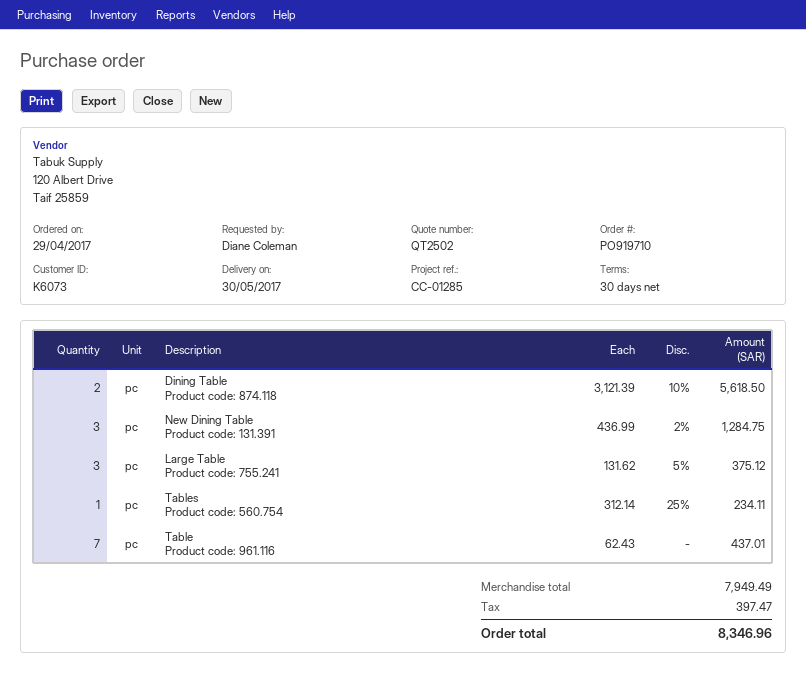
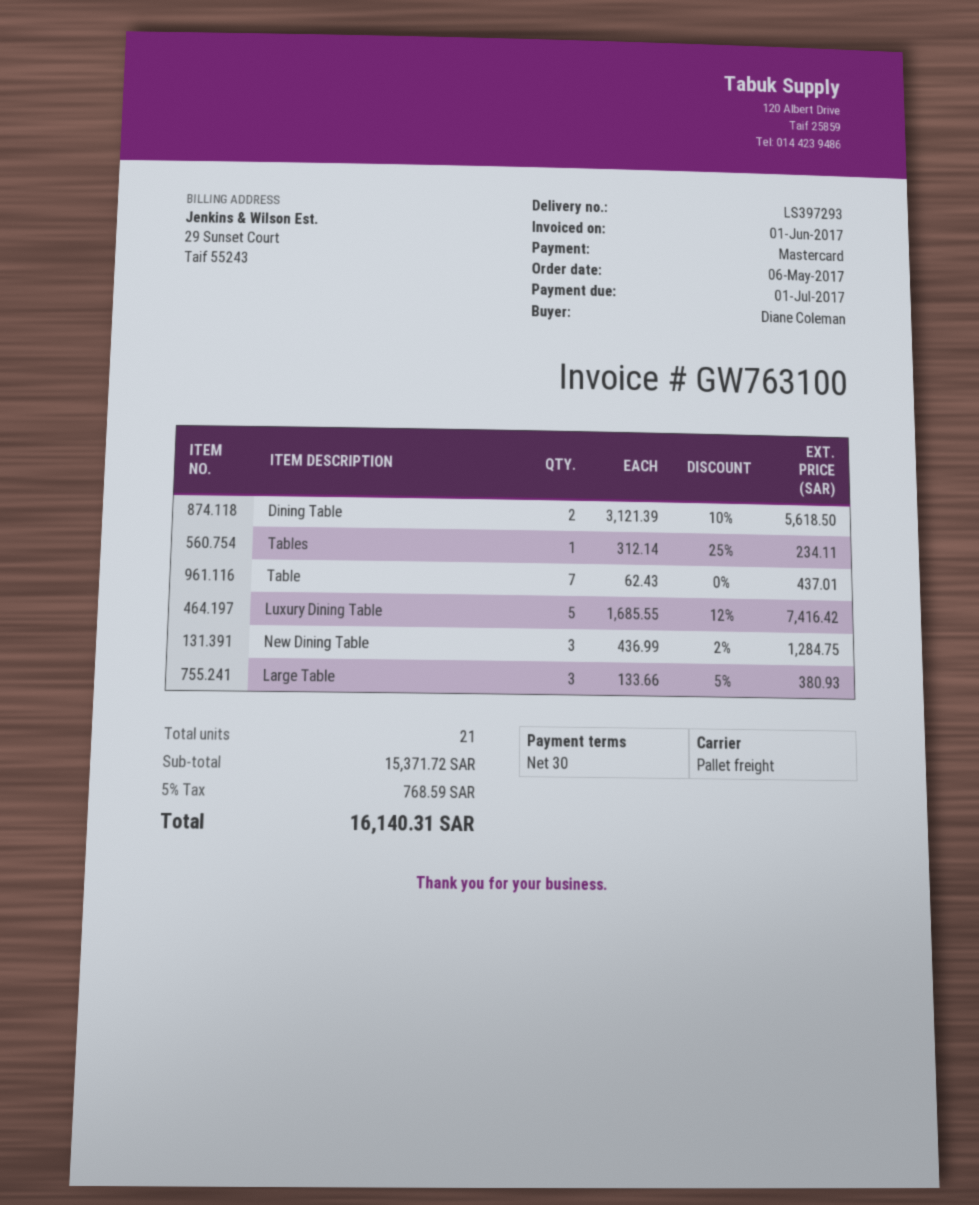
order date: 2017-04-29 -> 2017-05-06
Large Table: 3 x 131.62 - 5% = 375.12 -> 3 x 133.66 - 5% = 380.93
Luxury Dining Table: none -> 5 x 1685.55 - 12% = 7416.42
subtotal: 7949.49 -> 15371.72
tax: 397.47 -> 768.59
total: 8346.96 -> 16140.31

